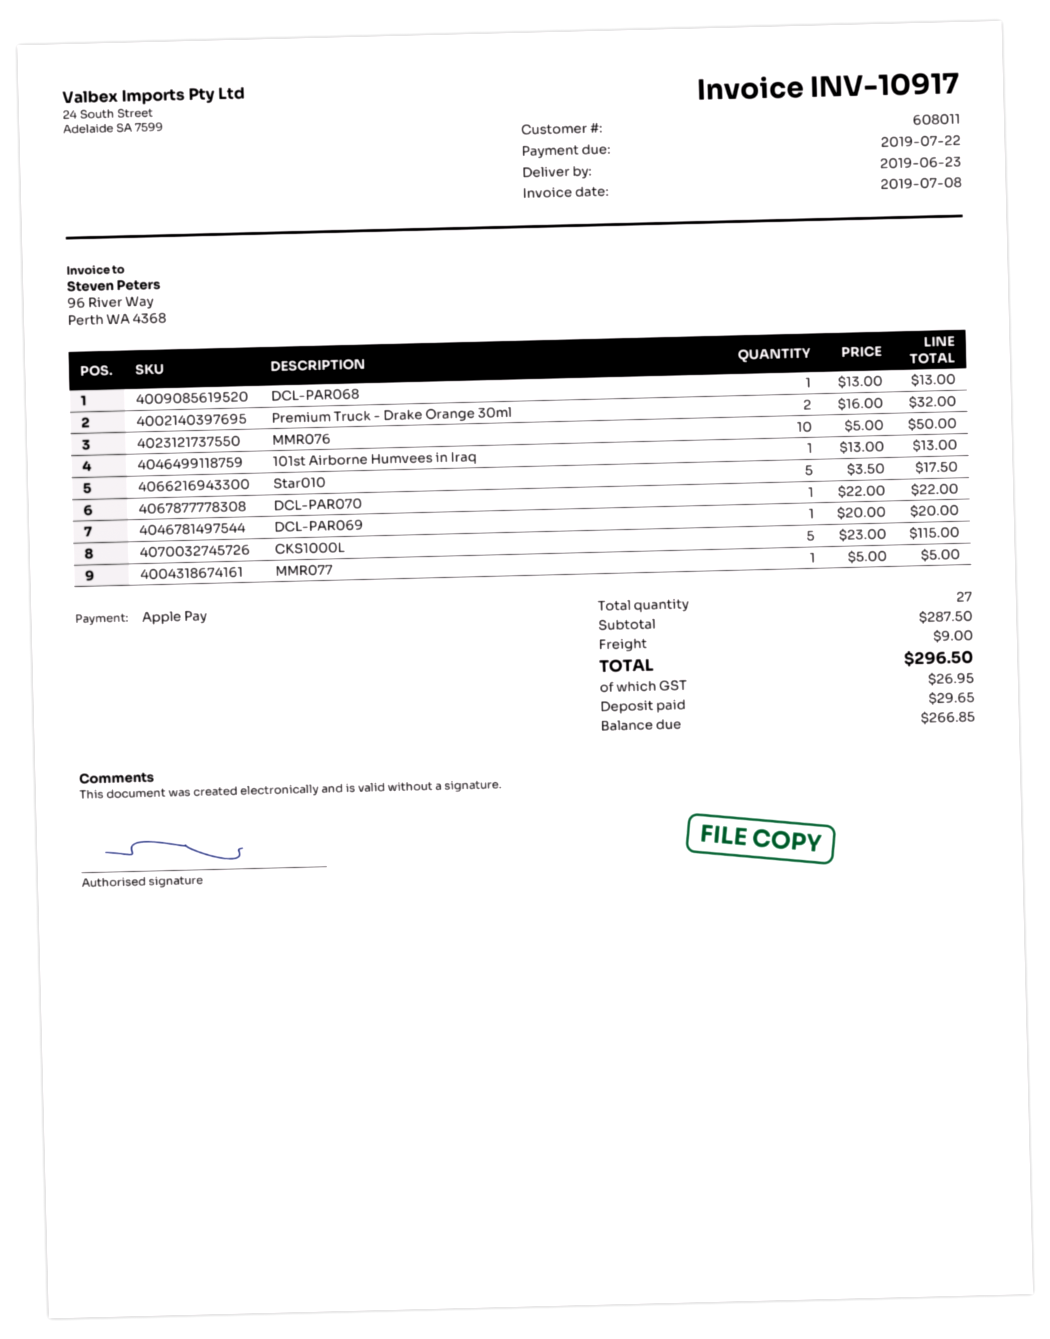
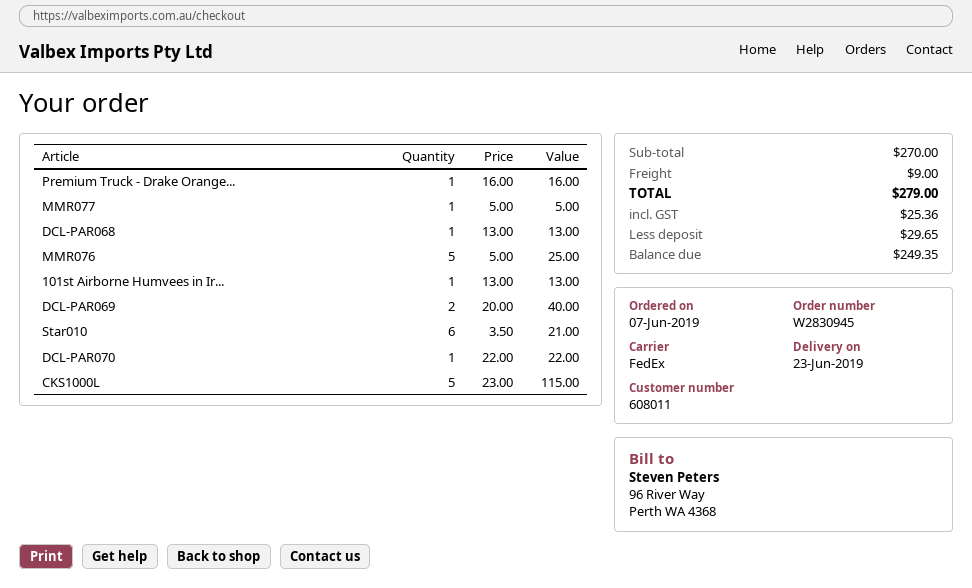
Premium Truck - Drake Orange 30ml: 2 x 16.00 = 32.00 -> 1 x 16.00 = 16.00
MMR076: 10 x 5.00 = 50.00 -> 5 x 5.00 = 25.00
Star010: 5 x 3.50 = 17.50 -> 6 x 3.50 = 21.00
DCL-PAR069: 1 x 20.00 = 20.00 -> 2 x 20.00 = 40.00
subtotal: 287.50 -> 270.00
tax: 26.95 -> 25.36
total: 296.50 -> 279.00
balance: 266.85 -> 249.35

